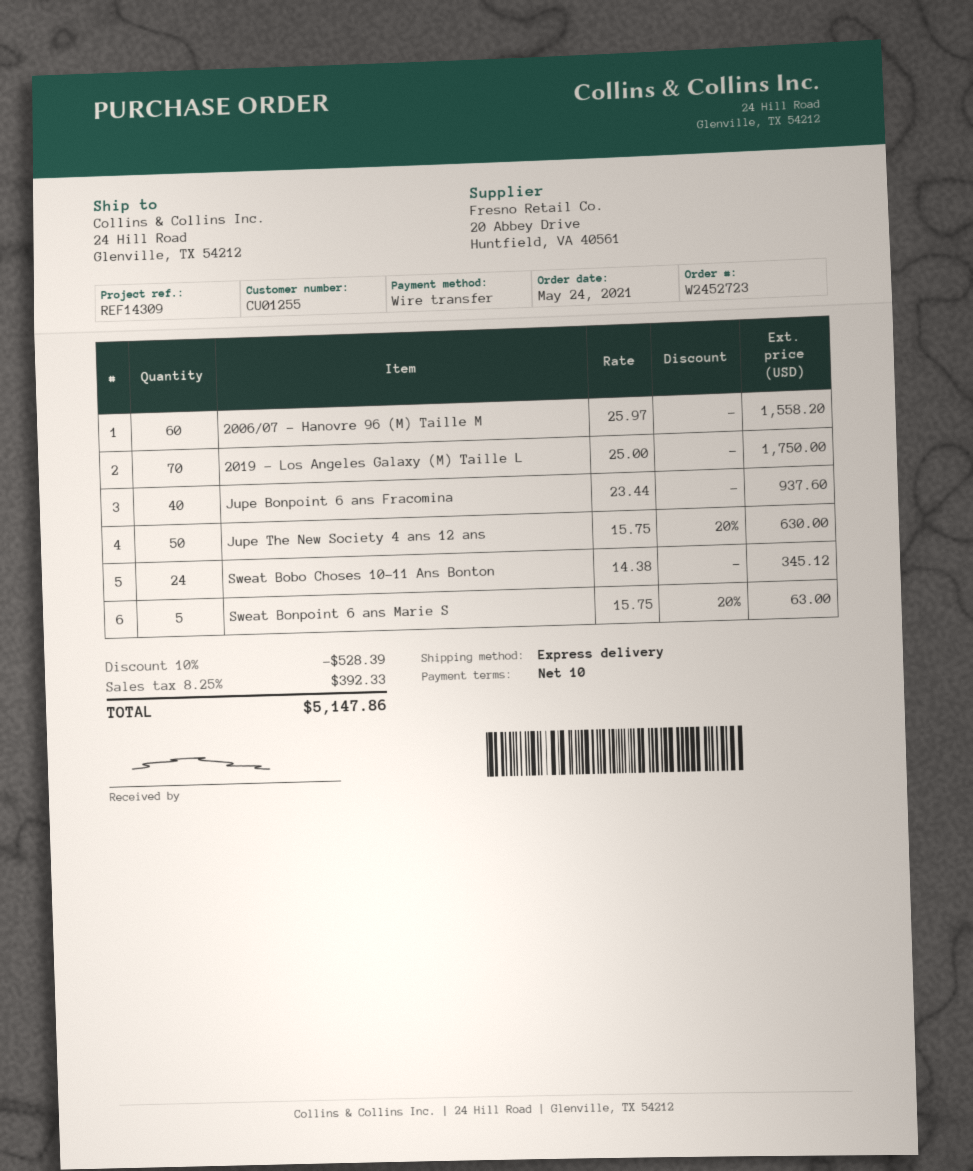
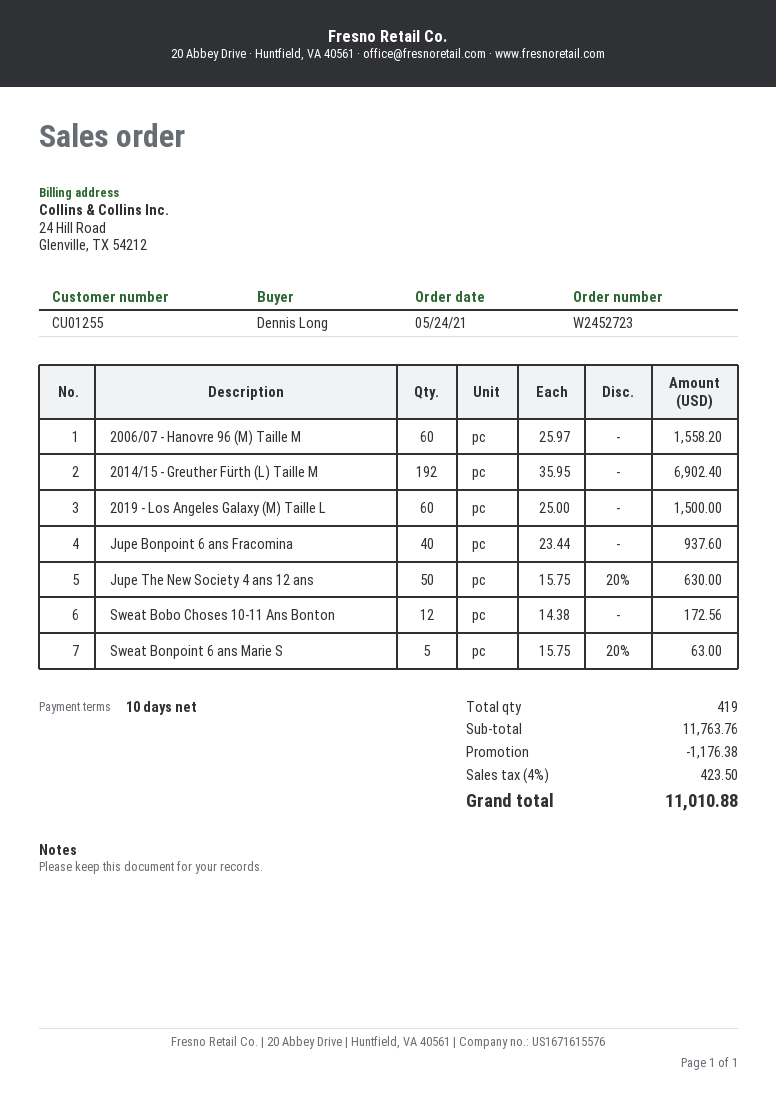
2019 - Los Angeles Galaxy (M) Taille L: 70 x 25.00 = 1750.00 -> 60 x 25.00 = 1500.00
Sweat Bobo Choses 10-11 Ans Bonton: 24 x 14.38 = 345.12 -> 12 x 14.38 = 172.56
2014/15 - Greuther Fürth (L) Taille M: none -> 192 x 35.95 = 6902.40
discount: 528.39 -> 1176.38
tax: 8.25% = 392.33 -> 4% = 423.50
total: 5147.86 -> 11010.88

